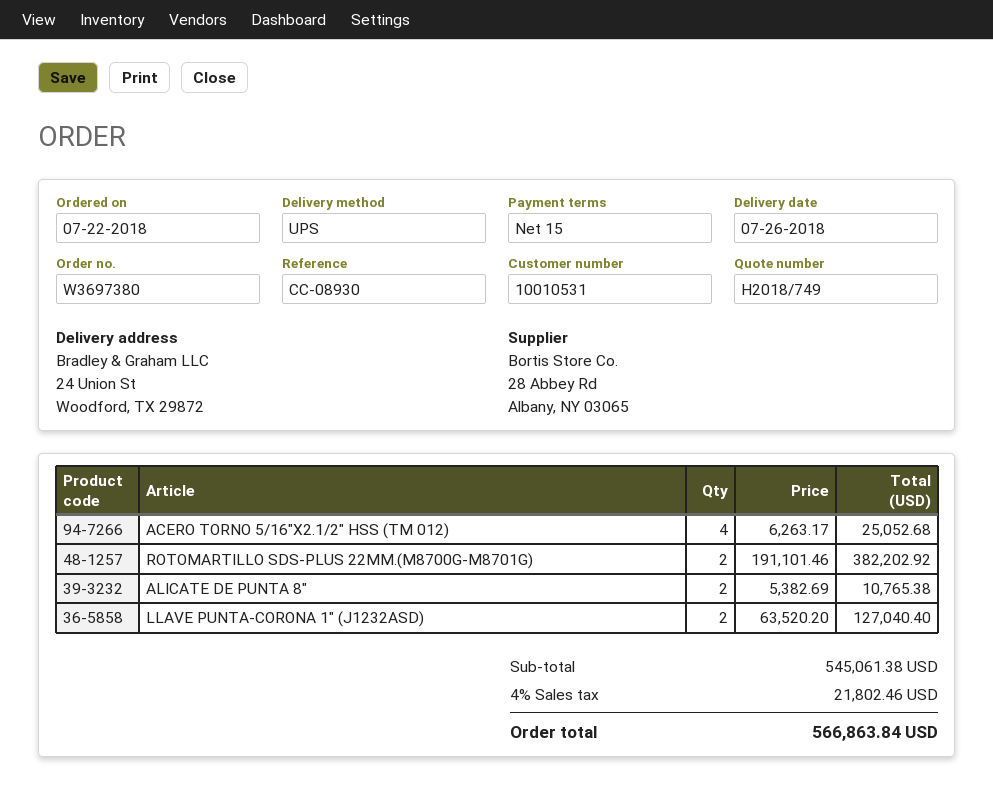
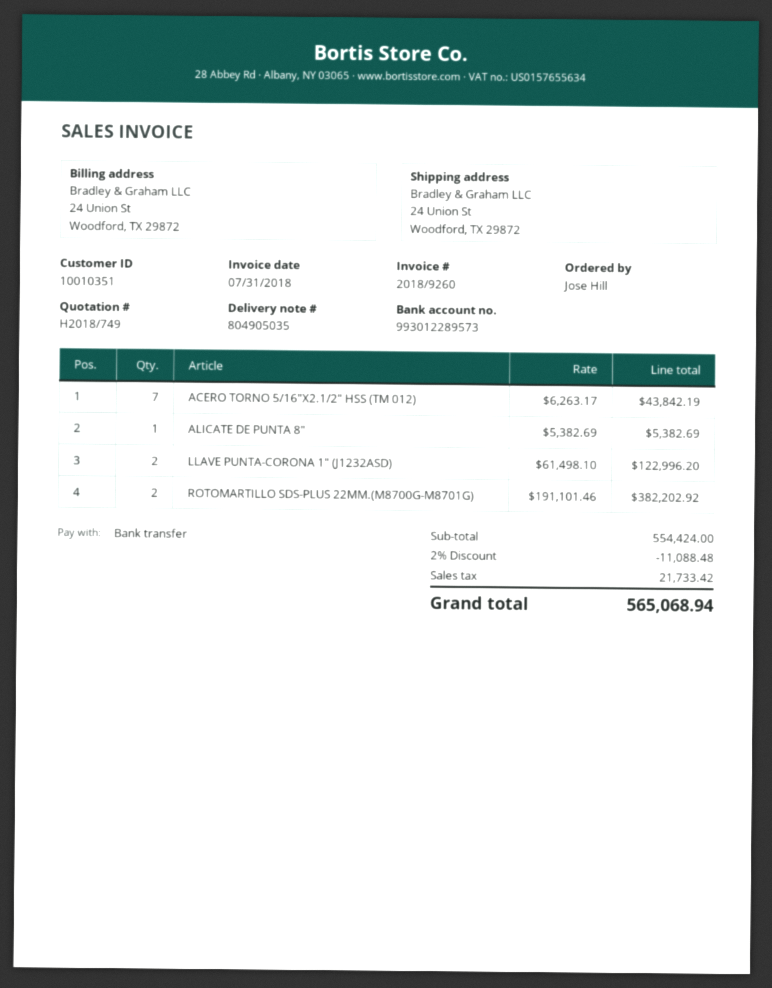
customer number: 10010531 -> 10010351
ACERO TORNO 5/16″X2.1/2″ HSS (TM 012): 4 x 6263.17 = 25052.68 -> 7 x 6263.17 = 43842.19
ALICATE DE PUNTA 8″: 2 x 5382.69 = 10765.38 -> 1 x 5382.69 = 5382.69
LLAVE PUNTA-CORONA 1″ (J1232ASD): 2 x 63520.20 = 127040.40 -> 2 x 61498.10 = 122996.20
subtotal: 545061.38 -> 554424.00
discount: none -> 2% = 11088.48
tax: 21802.46 -> 21733.42
total: 566863.84 -> 565068.94

